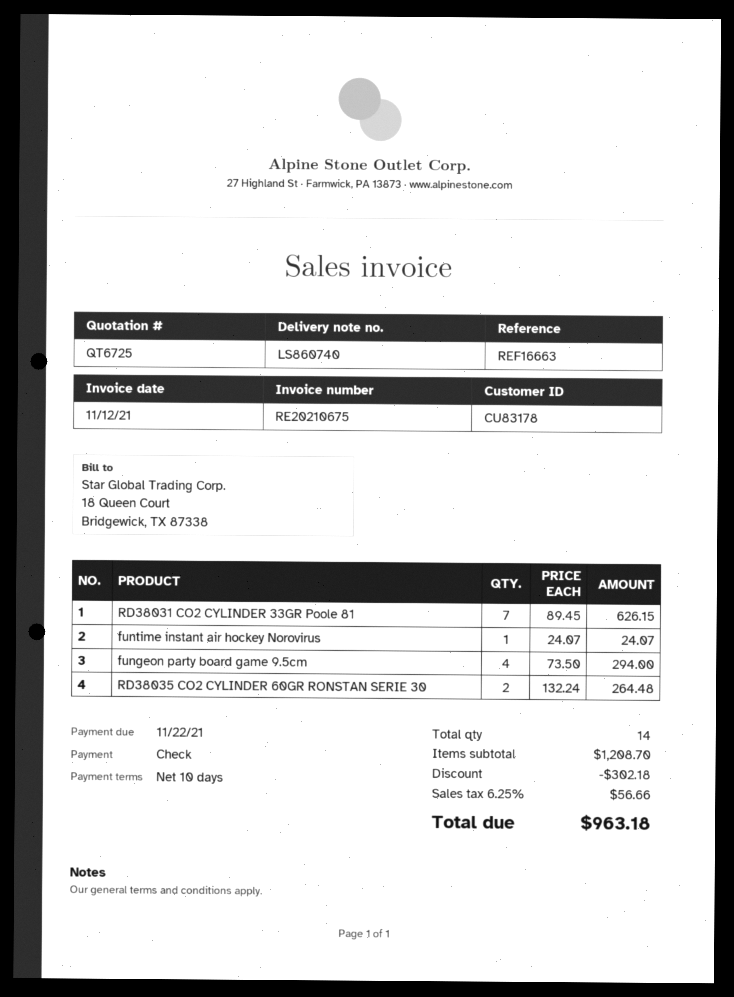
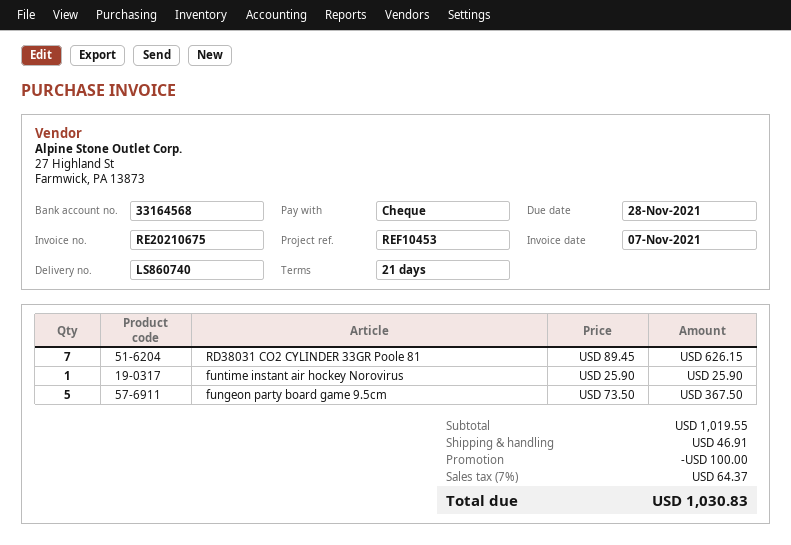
invoice date: 2021-11-12 -> 2021-11-07
payment terms: 10 days -> 21 days
due date: 2021-11-22 -> 2021-11-28
reference: REF16663 -> REF10453
funtime instant air hockey Norovirus: 1 x 24.07 = 24.07 -> 1 x 25.90 = 25.90
fungeon party board game 9.5cm: 4 x 73.50 = 294.00 -> 5 x 73.50 = 367.50
RD38035 CO2 CYLINDER 60GR RONSTAN SERIE 30: 2 x 132.24 = 264.48 -> none
subtotal: 1208.70 -> 1019.55
discount: 302.18 -> 100.00
shipping: none -> 46.91
tax: 6.25% = 56.66 -> 7% = 64.37
total: 963.18 -> 1030.83

